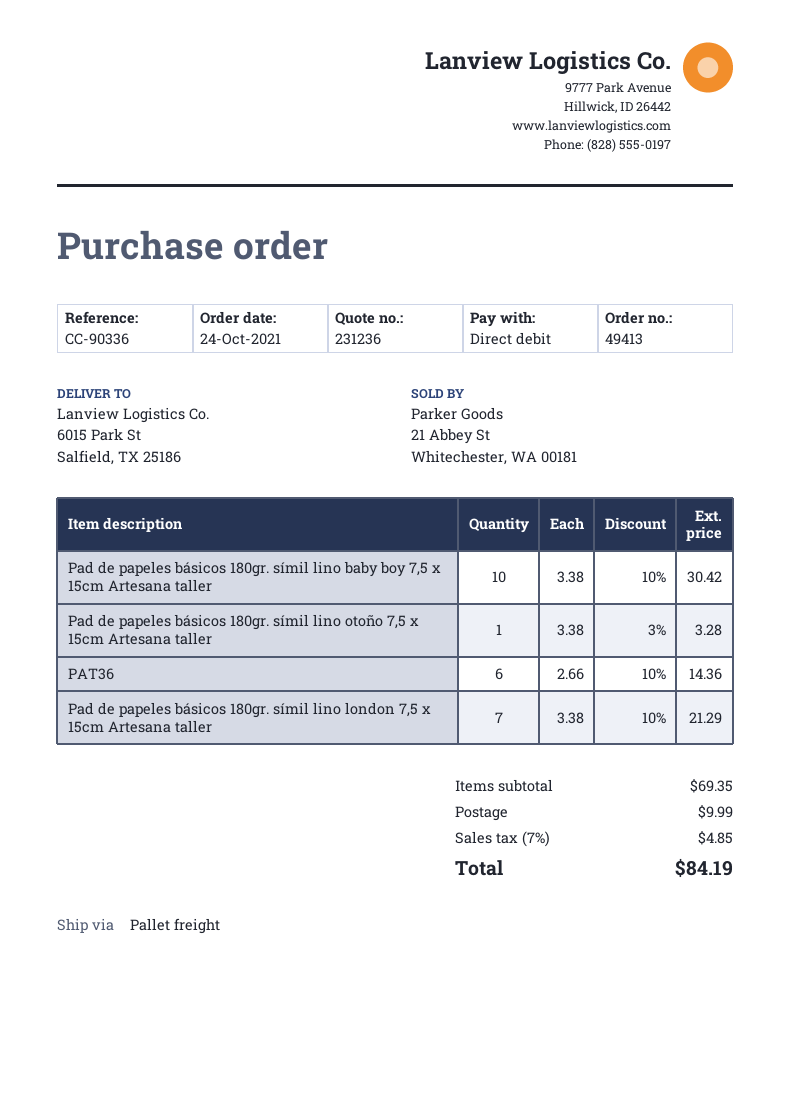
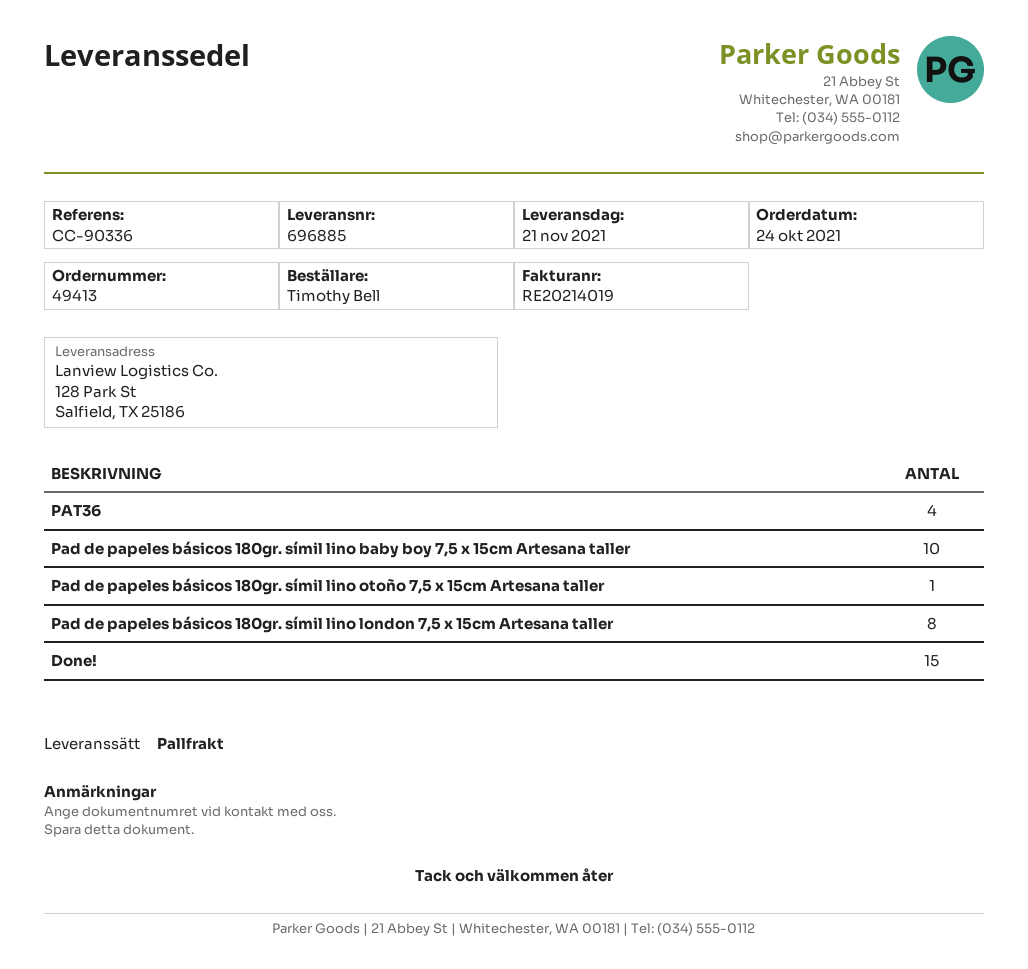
ship to: 6015 Park St, Salfield, TX 25186 -> 128 Park St, Salfield, TX 25186
PAT36: 6 -> 4
Pad de papeles básicos 180gr. símil lino london 7,5 x 15cm Artesana taller: 7 -> 8
Done!: none -> 15

